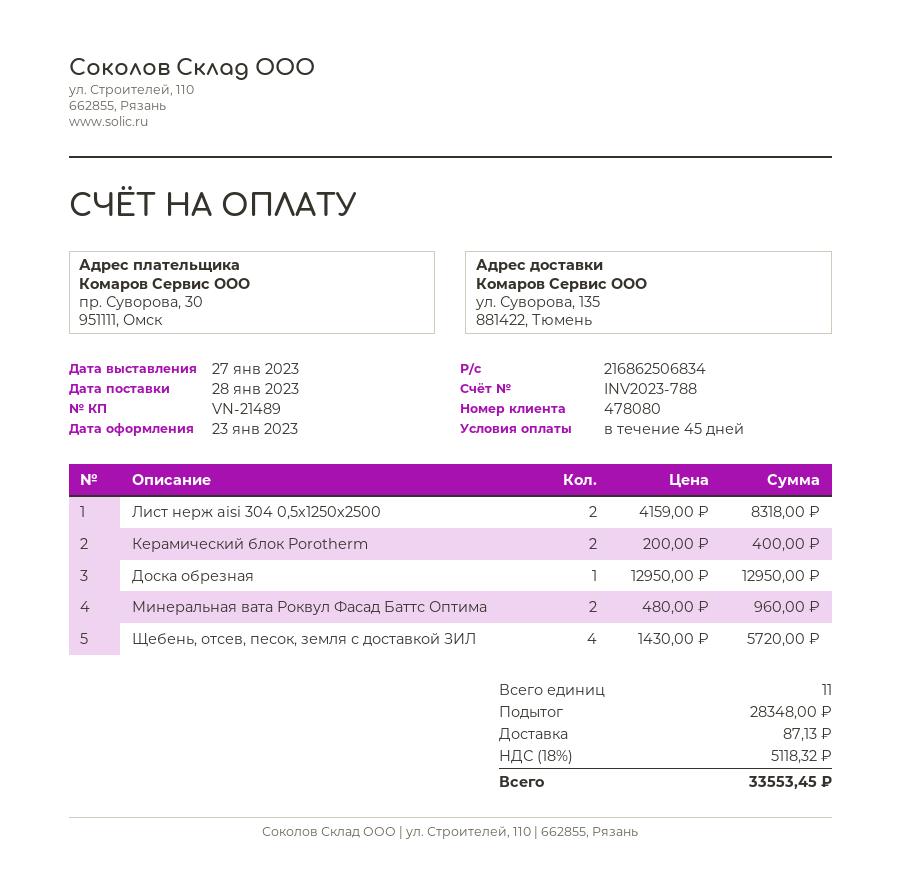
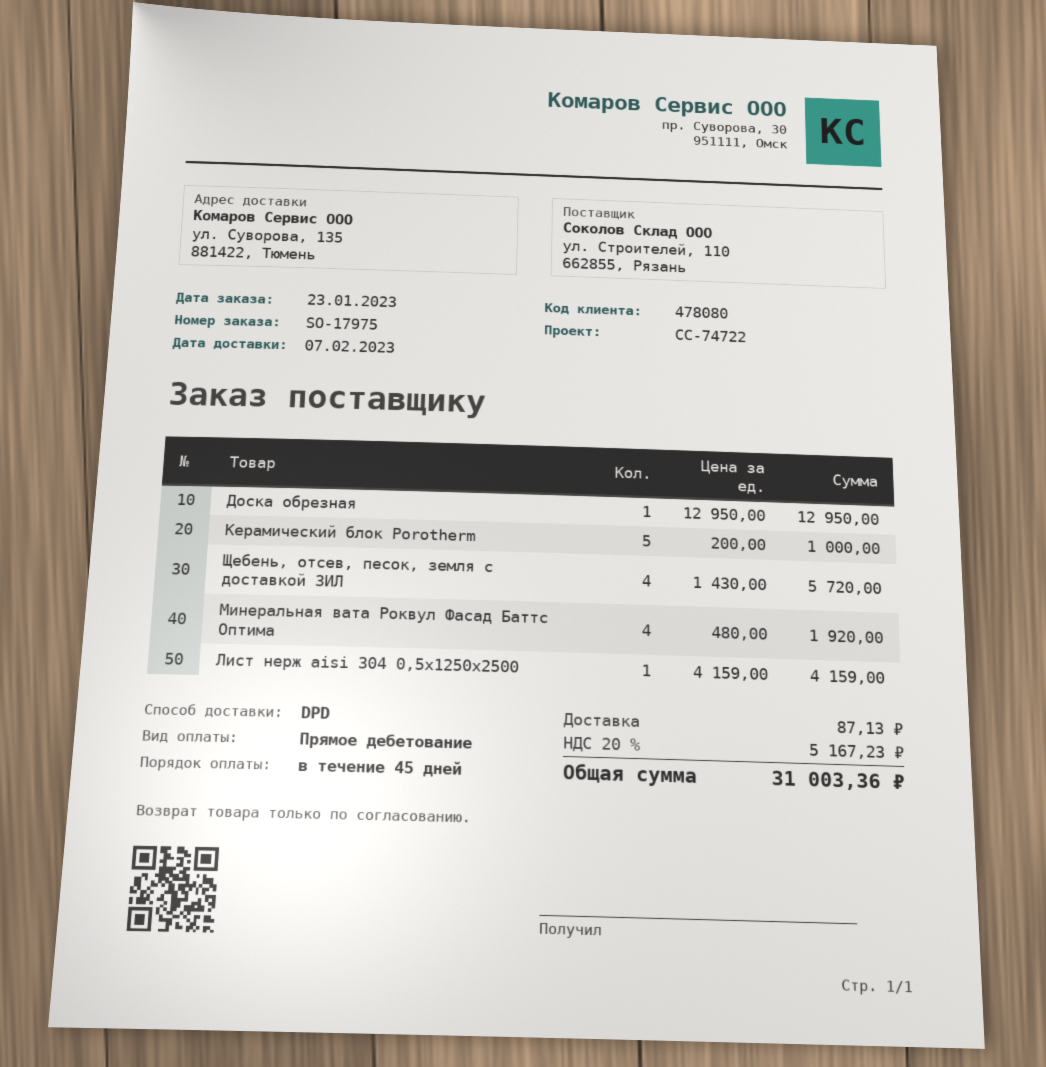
delivery date: 2023-01-28 -> 2023-02-07
Лист нерж aisi 304 0,5х1250х2500: 2 x 4159.00 = 8318.00 -> 1 x 4159.00 = 4159.00
Керамический блок Porotherm: 2 x 200.00 = 400.00 -> 5 x 200.00 = 1000.00
Минеральная вата Роквул Фасад Баттс Оптима: 2 x 480.00 = 960.00 -> 4 x 480.00 = 1920.00
tax: 18% = 5118.32 -> 20% = 5167.23
total: 33553.45 -> 31003.36

